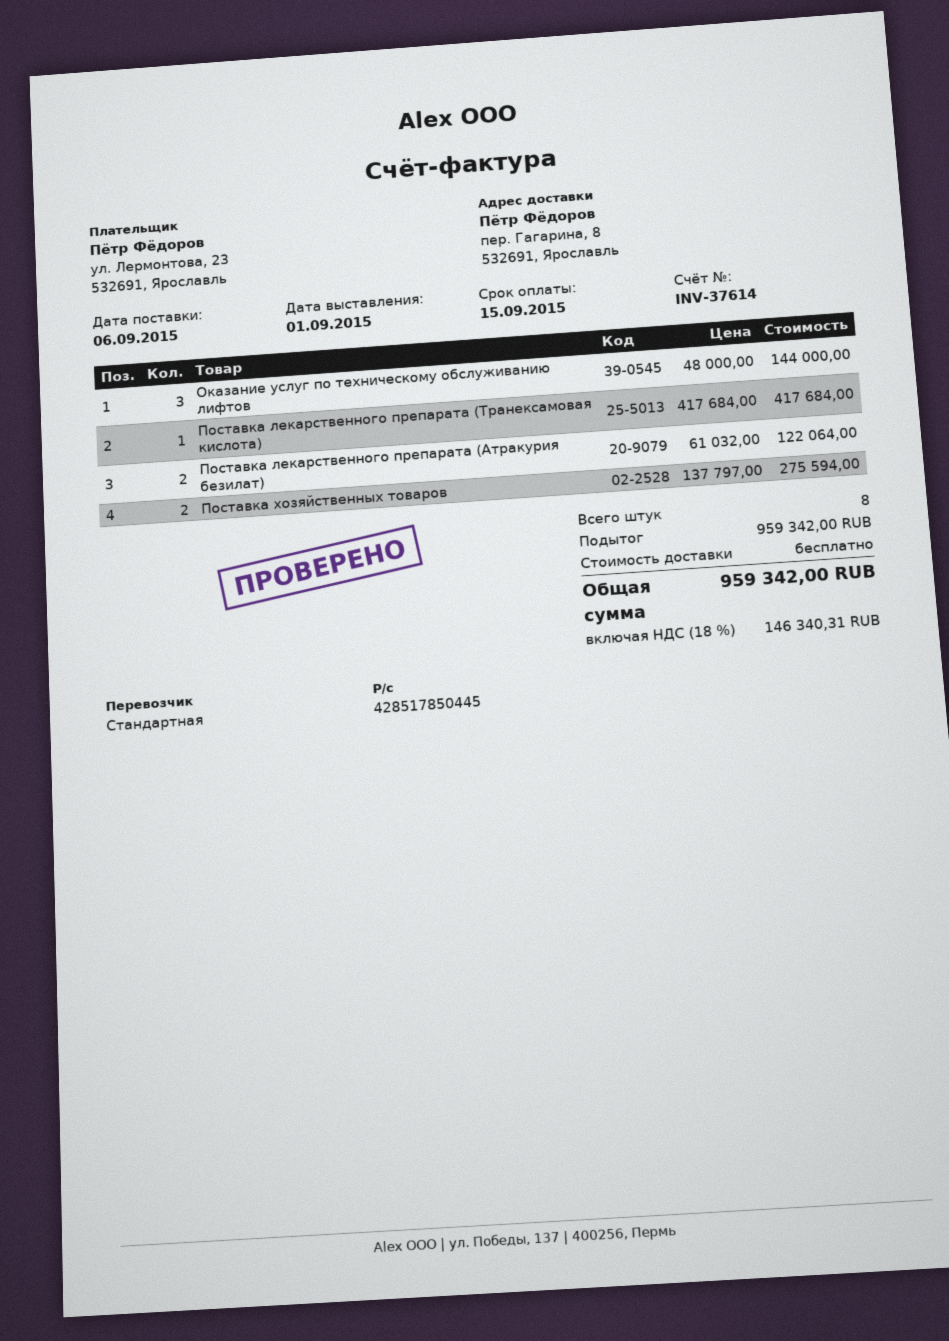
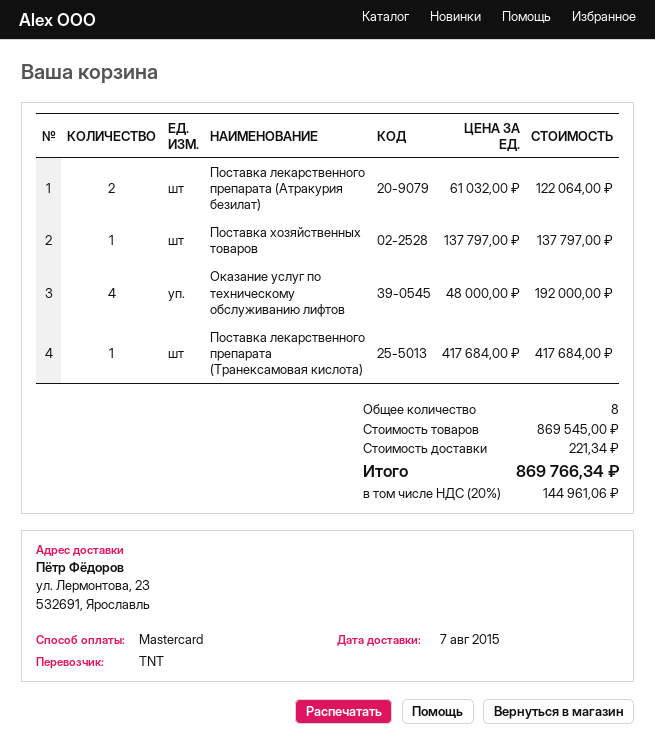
delivery date: 2015-09-06 -> 2015-08-07
shipping method: standard -> TNT
ship to: пер. Гагарина, 8, 532691, Ярославль -> ул. Лермонтова, 23, 532691, Ярославль
Оказание услуг по техническому обслуживанию лифтов: 3 x 48000.00 = 144000.00 -> 4 x 48000.00 = 192000.00
Поставка хозяйственных товаров: 2 x 137797.00 = 275594.00 -> 1 x 137797.00 = 137797.00
subtotal: 959342.00 -> 869545.00
shipping: 0.00 -> 221.34
tax: 18% = 146340.31 -> 20% = 144961.06
total: 959342.00 -> 869766.34

